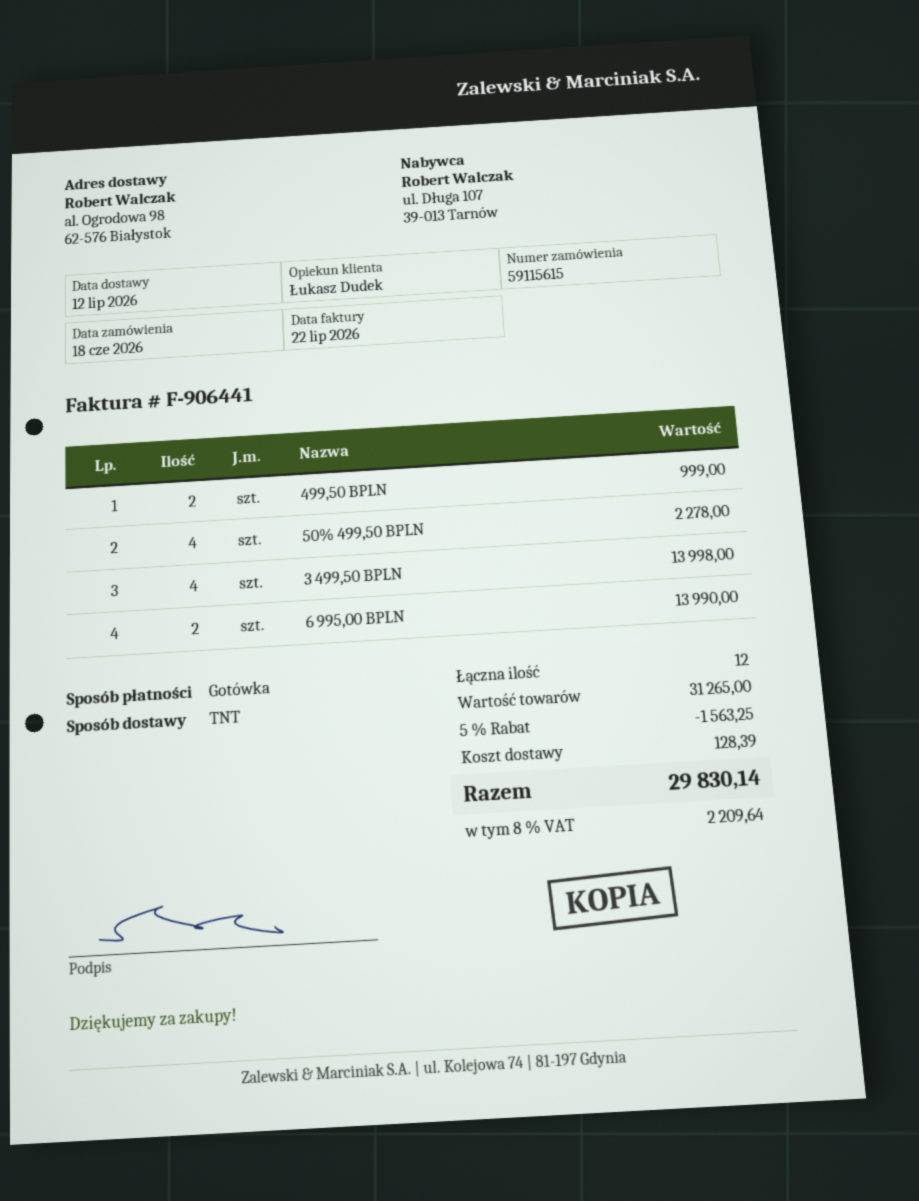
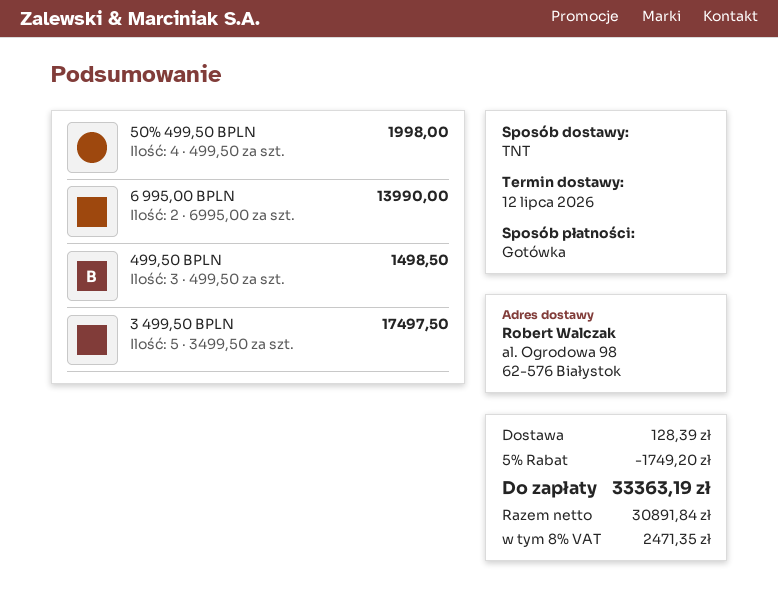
499,50 BPLN: 2 for 999.00 -> 3 for 1498.50
50% 499,50 BPLN: 4 for 2278.00 -> 4 for 1998.00
3 499,50 BPLN: 4 for 13998.00 -> 5 for 17497.50
discount: 5% = 1563.25 -> 5% = 1749.20
tax: 8% = 2209.64 -> 8% = 2471.35
total: 29830.14 -> 33363.19

